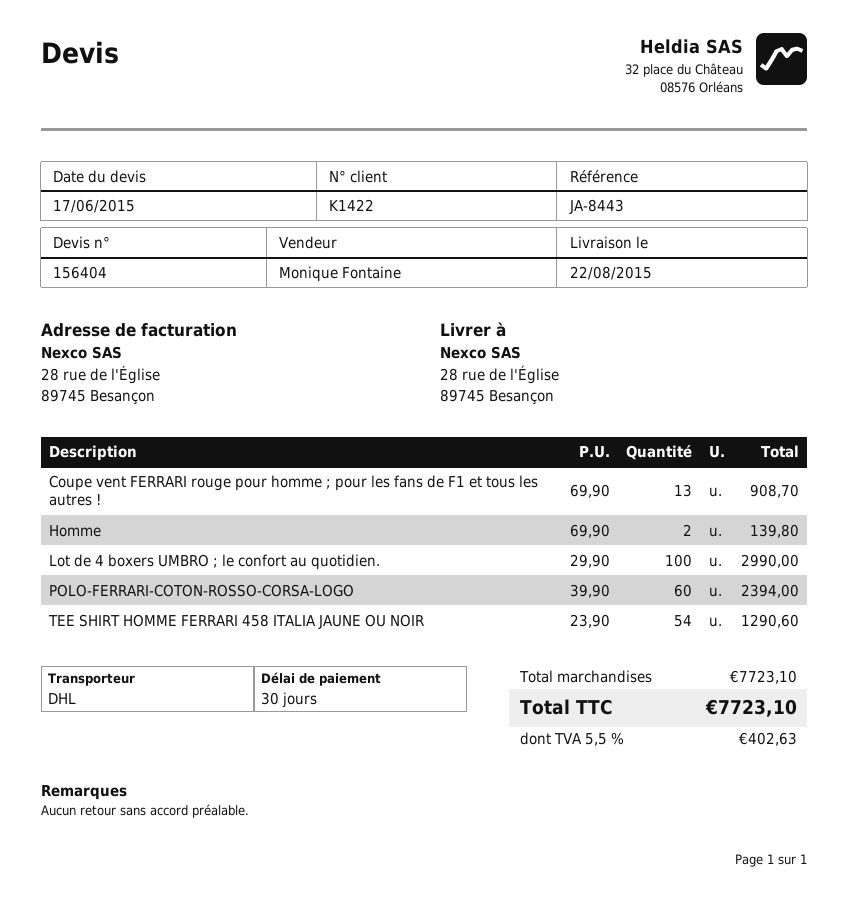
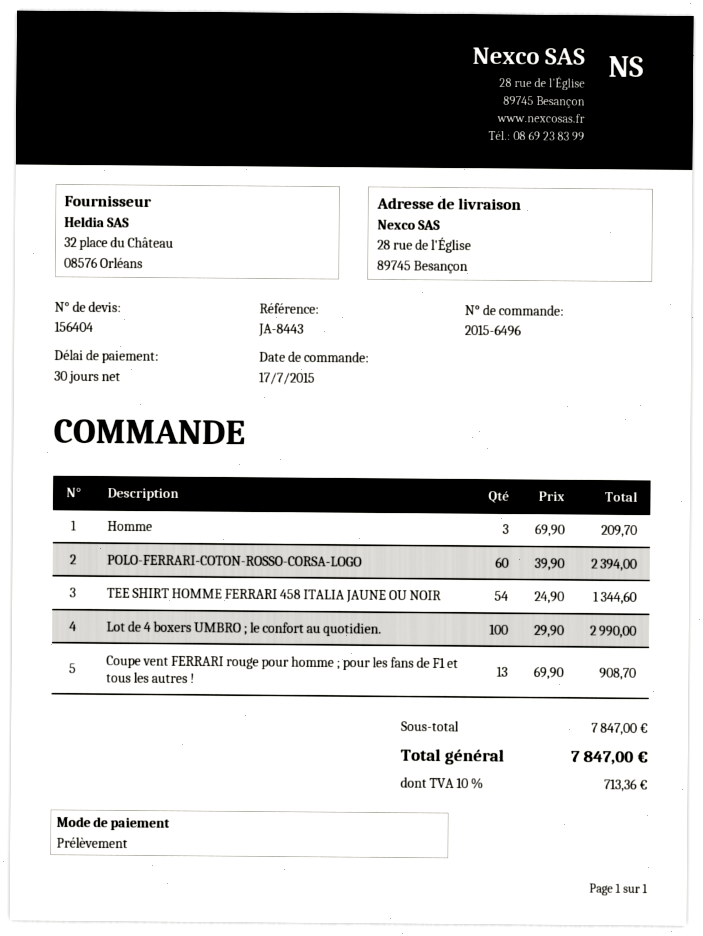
Homme: 2 x 69.90 = 139.80 -> 3 x 69.90 = 209.70
TEE SHIRT HOMME FERRARI 458 ITALIA JAUNE OU NOIR: 54 x 23.90 = 1290.60 -> 54 x 24.90 = 1344.60
subtotal: 7723.10 -> 7847.00
tax: 5.5% = 402.63 -> 10% = 713.36
total: 7723.10 -> 7847.00

